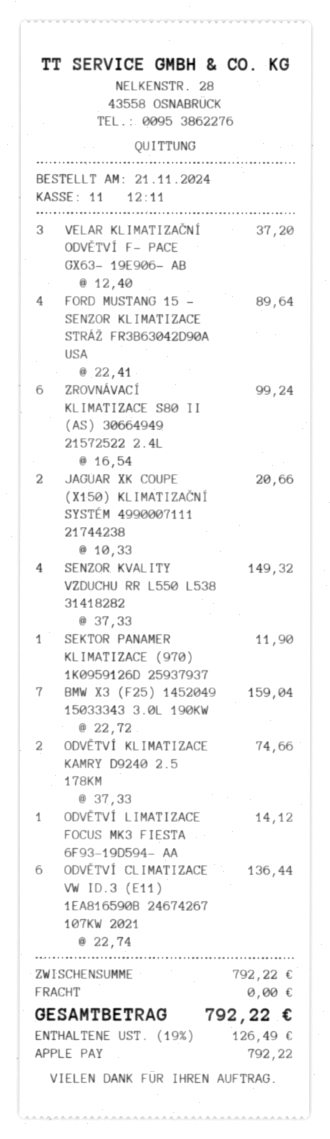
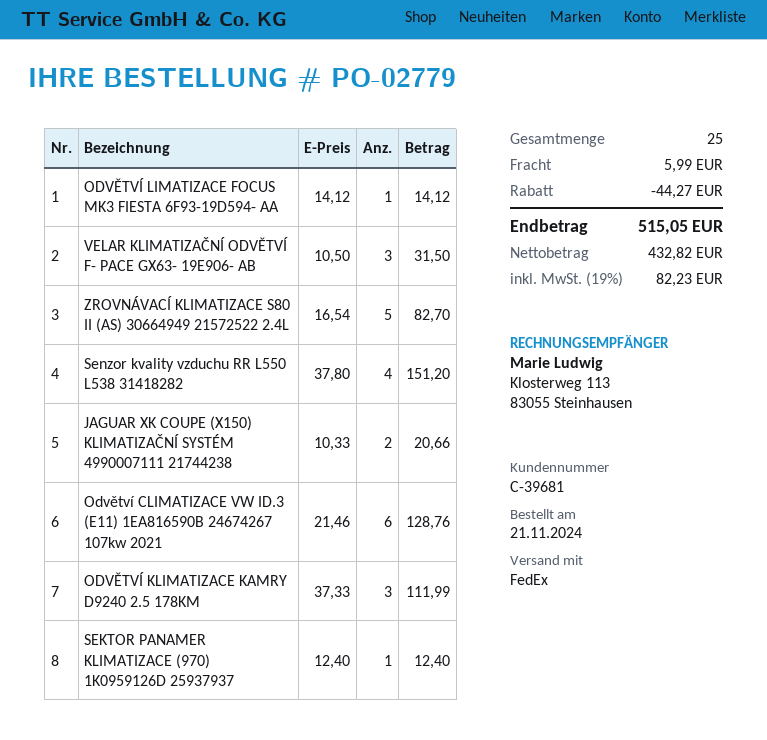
VELAR KLIMATIZAČNÍ ODVĚTVÍ F- PACE GX63- 19E906- AB: 3 x 12.40 = 37.20 -> 3 x 10.50 = 31.50
FORD MUSTANG 15 - SENZOR KLIMATIZACE STRÁŽ FR3B63042D90A USA: 4 x 22.41 = 89.64 -> none
ZROVNÁVACÍ KLIMATIZACE S80 II (AS) 30664949 21572522 2.4L: 6 x 16.54 = 99.24 -> 5 x 16.54 = 82.70
SENZOR KVALITY VZDUCHU RR L550 L538 31418282: 4 x 37.33 = 149.32 -> 4 x 37.80 = 151.20
SEKTOR PANAMER KLIMATIZACE (970) 1K0959126D 25937937: 1 x 11.90 = 11.90 -> 1 x 12.40 = 12.40
BMW X3 (F25) 1452049 15033343 3.0L 190KW: 7 x 22.72 = 159.04 -> none
ODVĚTVÍ KLIMATIZACE KAMRY D9240 2.5 178KM: 2 x 37.33 = 74.66 -> 3 x 37.33 = 111.99
ODVĚTVÍ CLIMATIZACE VW ID.3 (E11) 1EA816590B 24674267 107KW 2021: 6 x 22.74 = 136.44 -> 6 x 21.46 = 128.76
discount: none -> 44.27
shipping: 0.00 -> 5.99
tax: 19% = 126.49 -> 19% = 82.23
total: 792.22 -> 515.05

